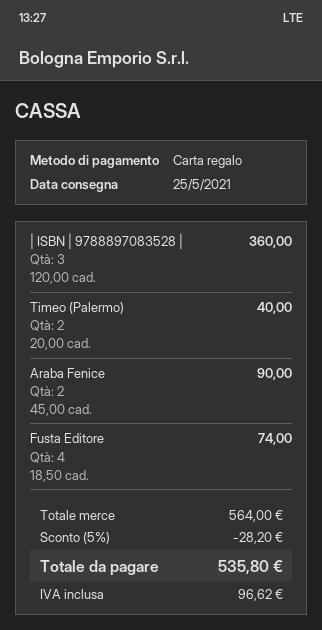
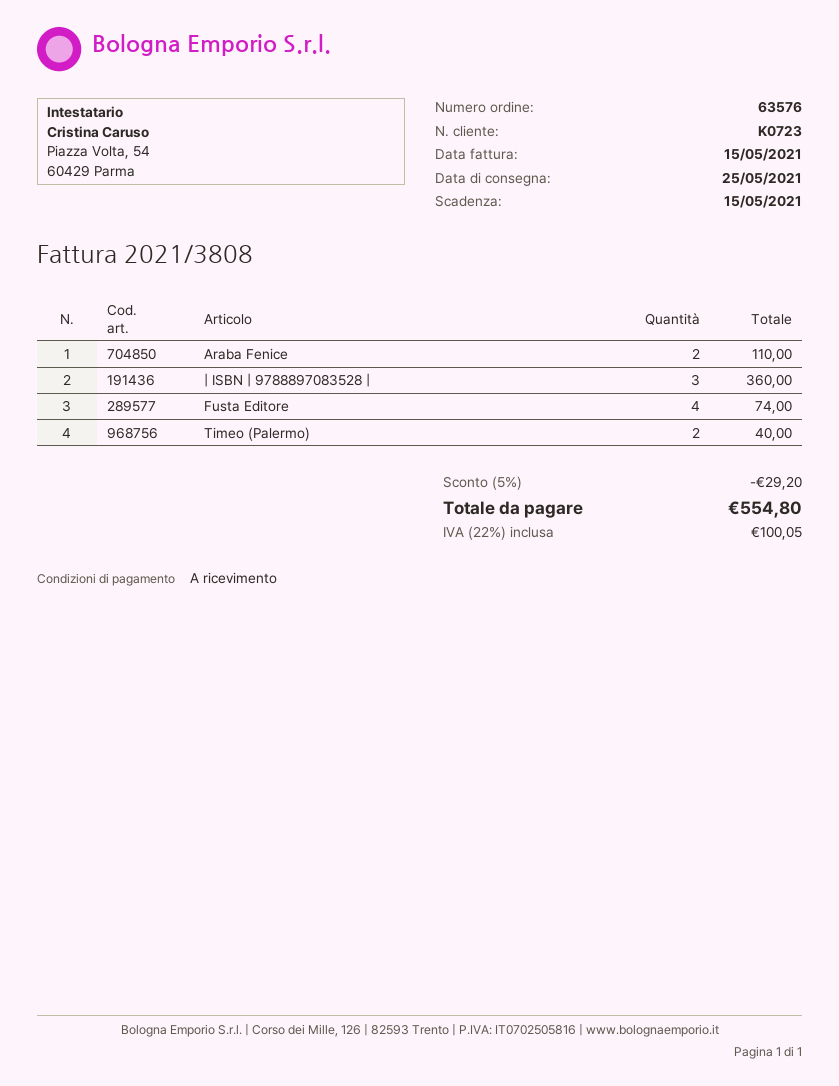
Araba Fenice: 2 for 90.00 -> 2 for 110.00
discount: 5% = 28.20 -> 5% = 29.20
tax: 96.62 -> 100.05
total: 535.80 -> 554.80

